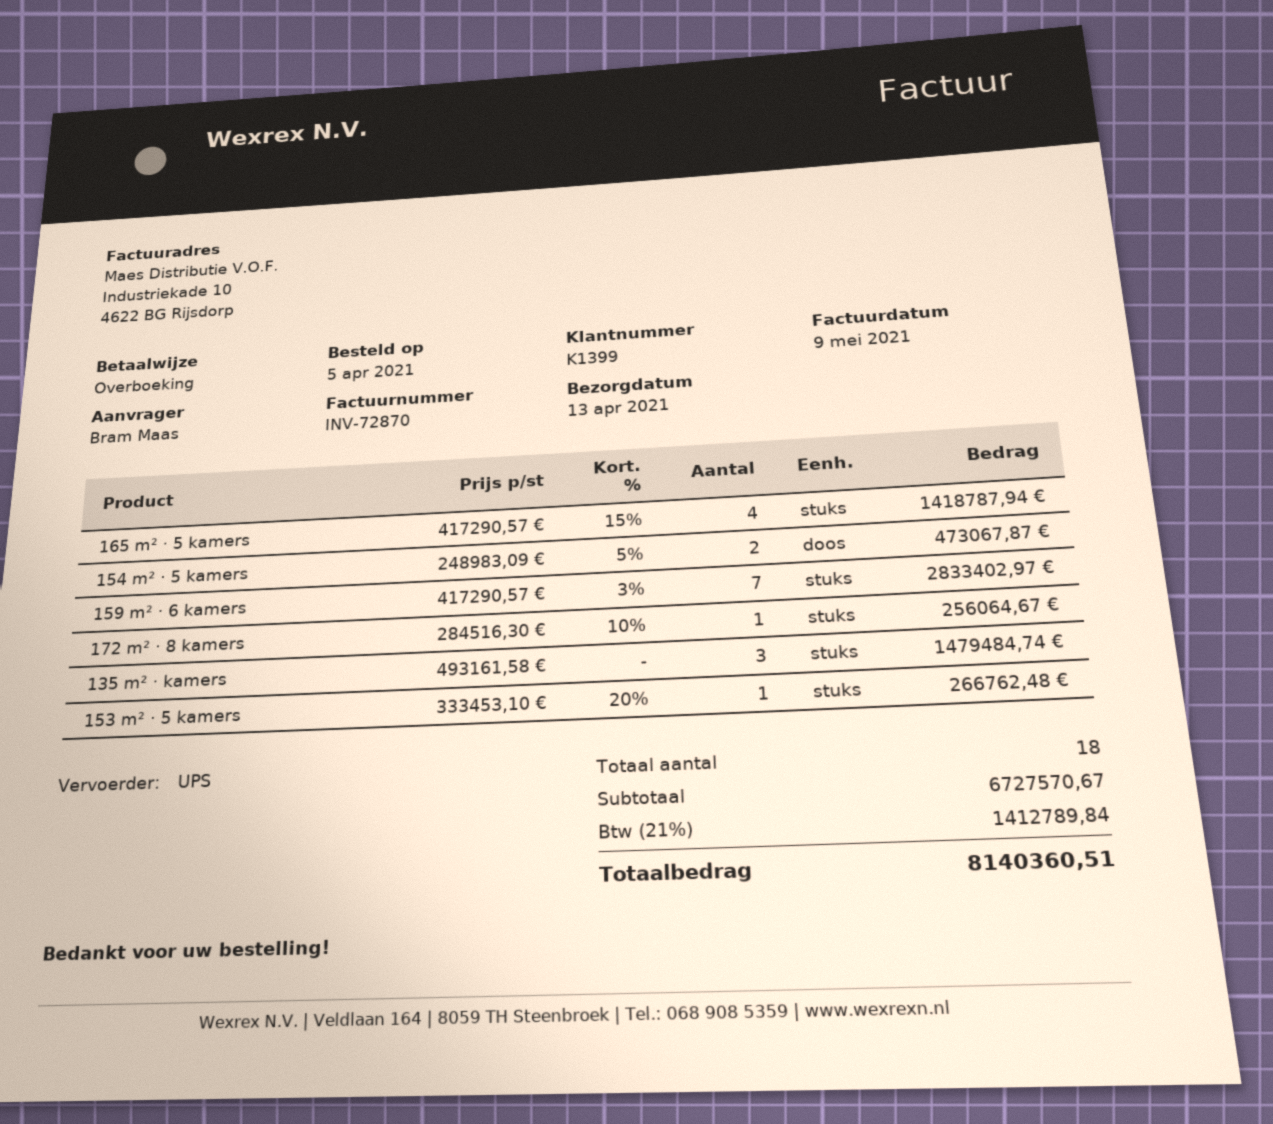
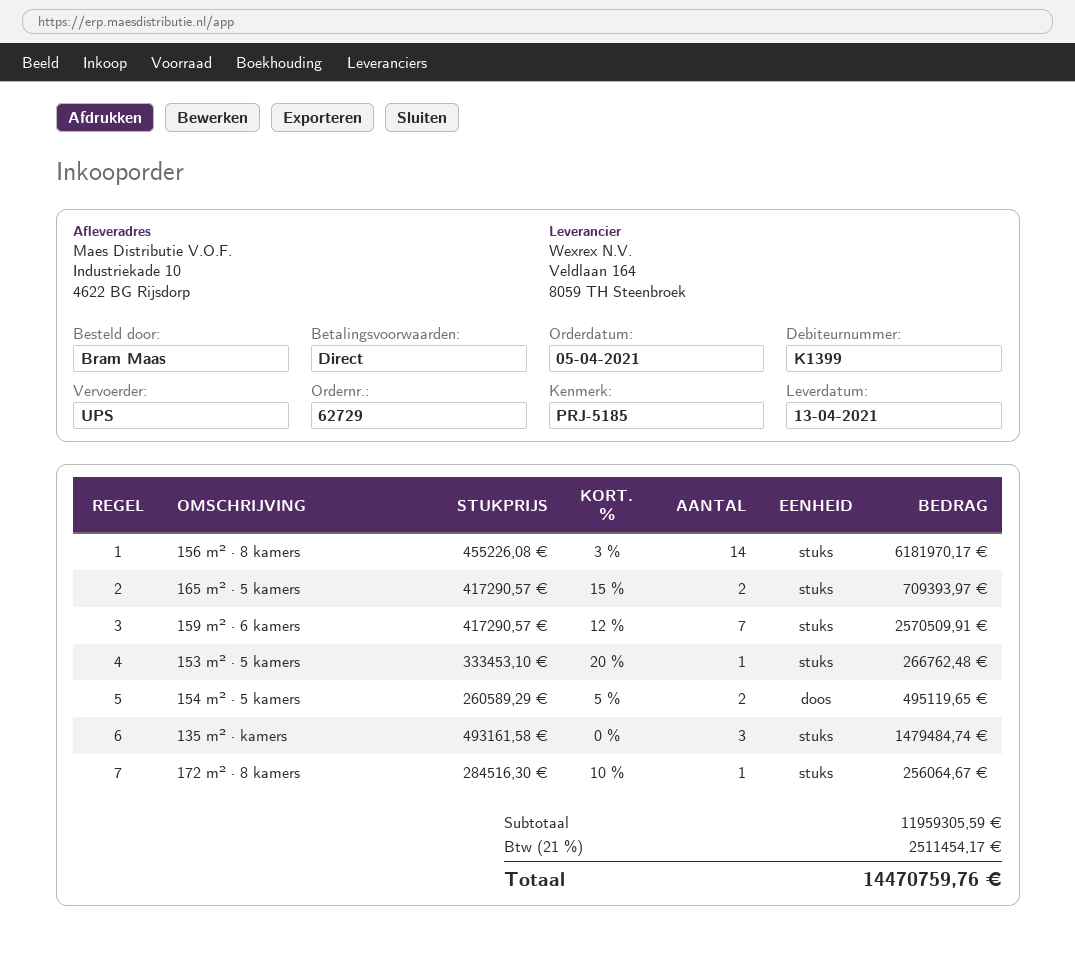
165 m² · 5 kamers: 4 x 417290.57 - 15% = 1418787.94 -> 2 x 417290.57 - 15% = 709393.97
154 m² · 5 kamers: 2 x 248983.09 - 5% = 473067.87 -> 2 x 260589.29 - 5% = 495119.65
159 m² · 6 kamers: 7 x 417290.57 - 3% = 2833402.97 -> 7 x 417290.57 - 12% = 2570509.91
156 m² · 8 kamers: none -> 14 x 455226.08 - 3% = 6181970.17
subtotal: 6727570.67 -> 11959305.59
tax: 21% = 1412789.84 -> 21% = 2511454.17
total: 8140360.51 -> 14470759.76

